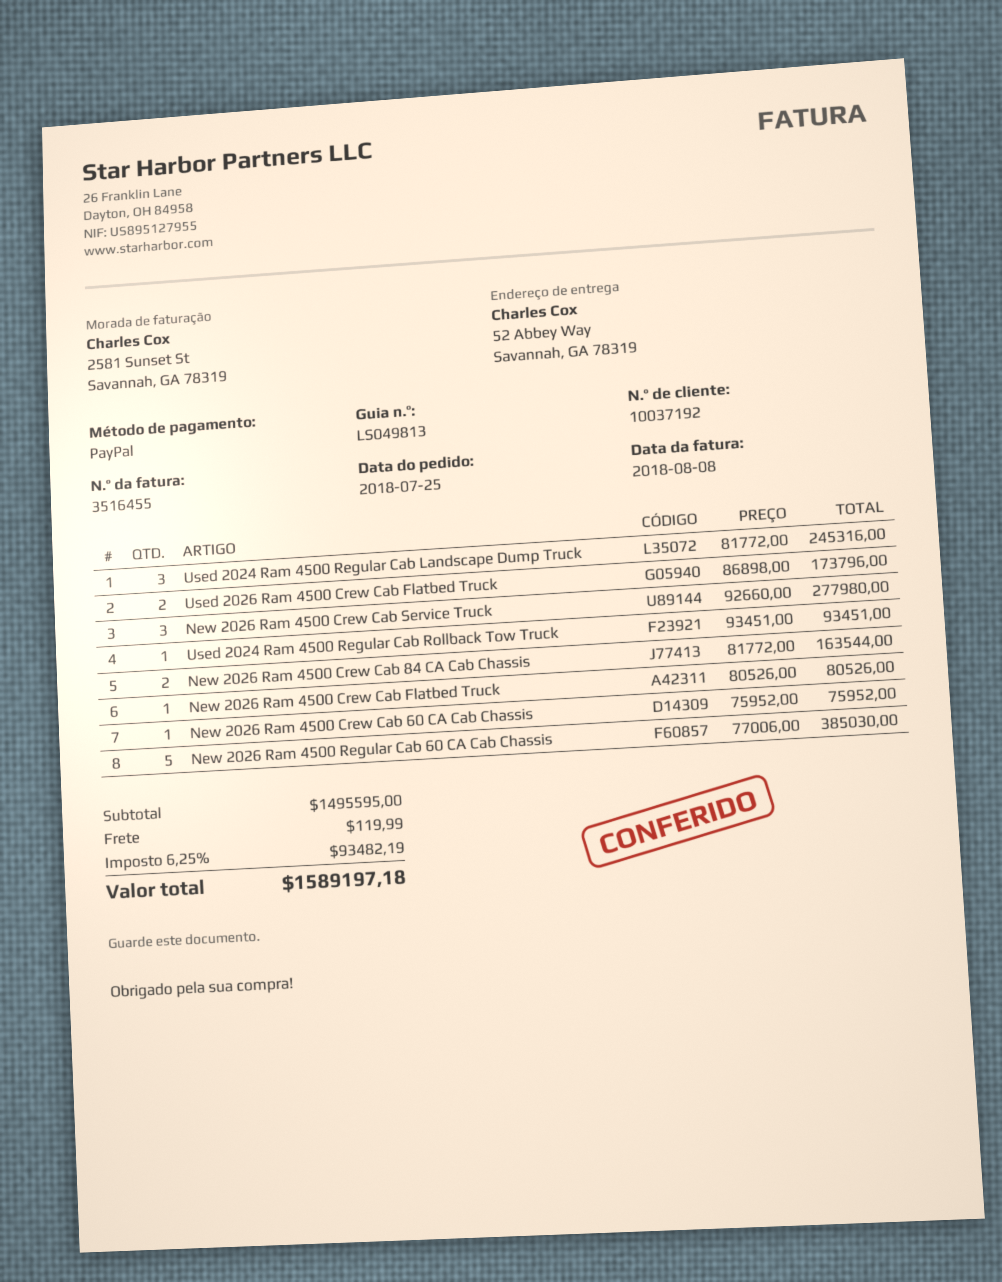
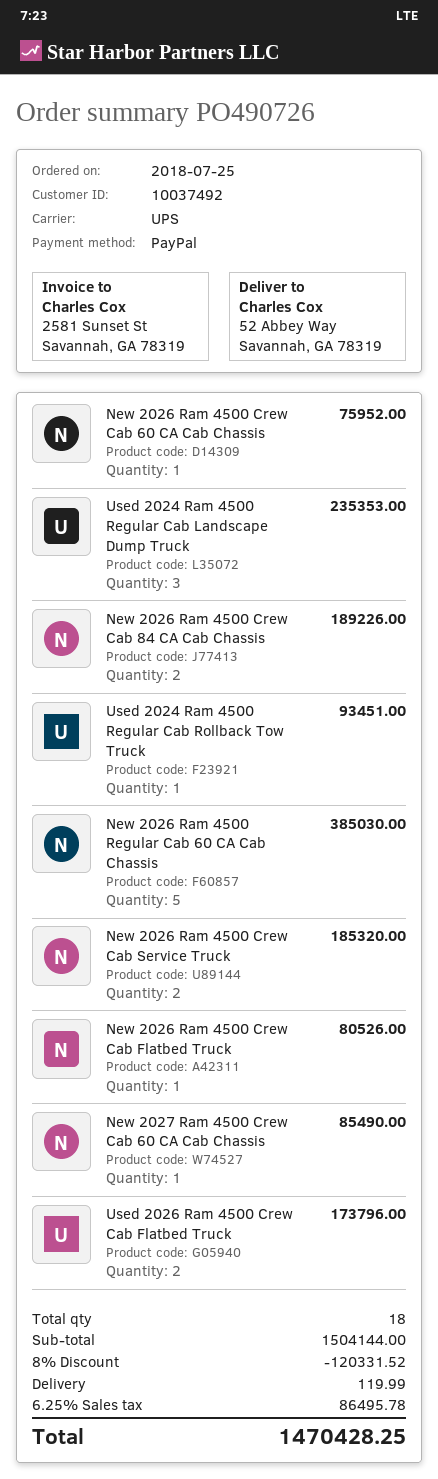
customer number: 10037192 -> 10037492
Used 2024 Ram 4500 Regular Cab Landscape Dump Truck: 3 for 245316.00 -> 3 for 235353.00
New 2026 Ram 4500 Crew Cab Service Truck: 3 for 277980.00 -> 2 for 185320.00
New 2026 Ram 4500 Crew Cab 84 CA Cab Chassis: 2 for 163544.00 -> 2 for 189226.00
New 2027 Ram 4500 Crew Cab 60 CA Cab Chassis: none -> 1 for 85490.00
subtotal: 1495595.00 -> 1504144.00
discount: none -> 8% = 120331.52
tax: 6.25% = 93482.19 -> 6.25% = 86495.78
total: 1589197.18 -> 1470428.25

